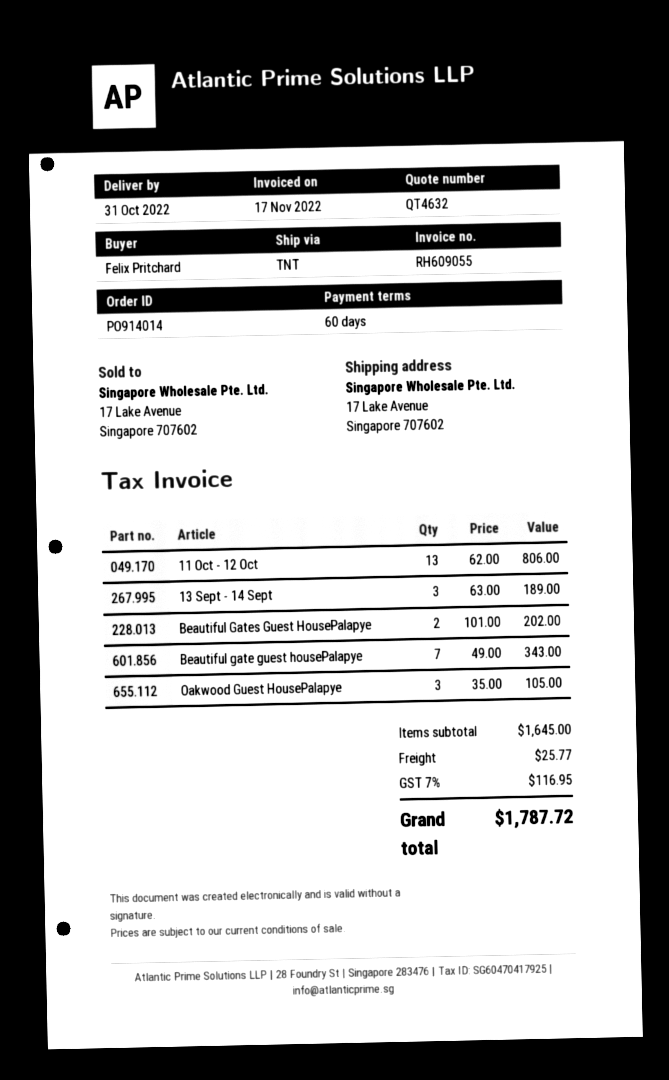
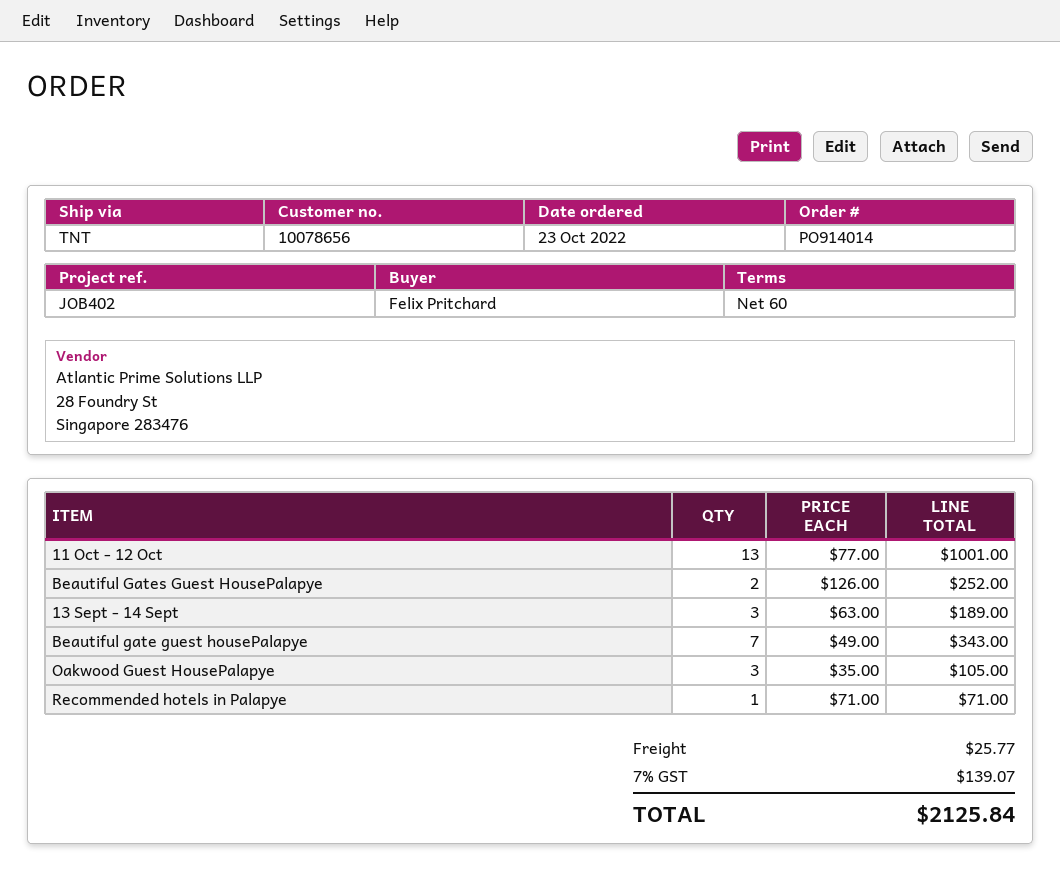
11 Oct - 12 Oct: 13 x 62.00 = 806.00 -> 13 x 77.00 = 1001.00
Beautiful Gates Guest HousePalapye: 2 x 101.00 = 202.00 -> 2 x 126.00 = 252.00
Recommended hotels in Palapye: none -> 1 x 71.00 = 71.00
tax: 7% = 116.95 -> 7% = 139.07
total: 1787.72 -> 2125.84

